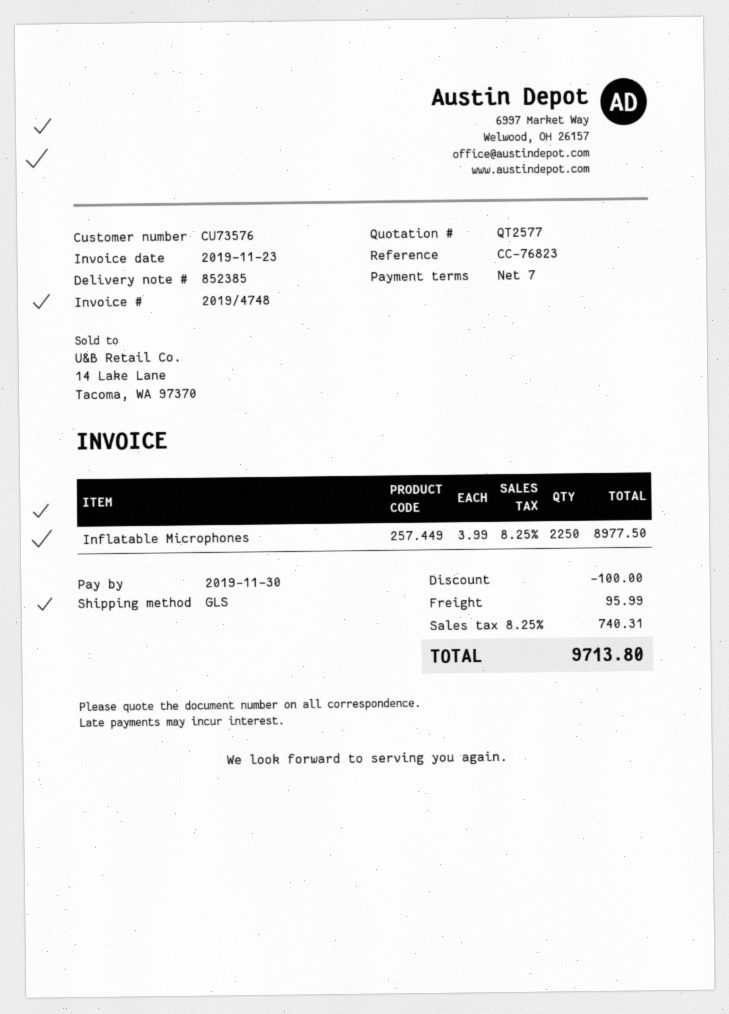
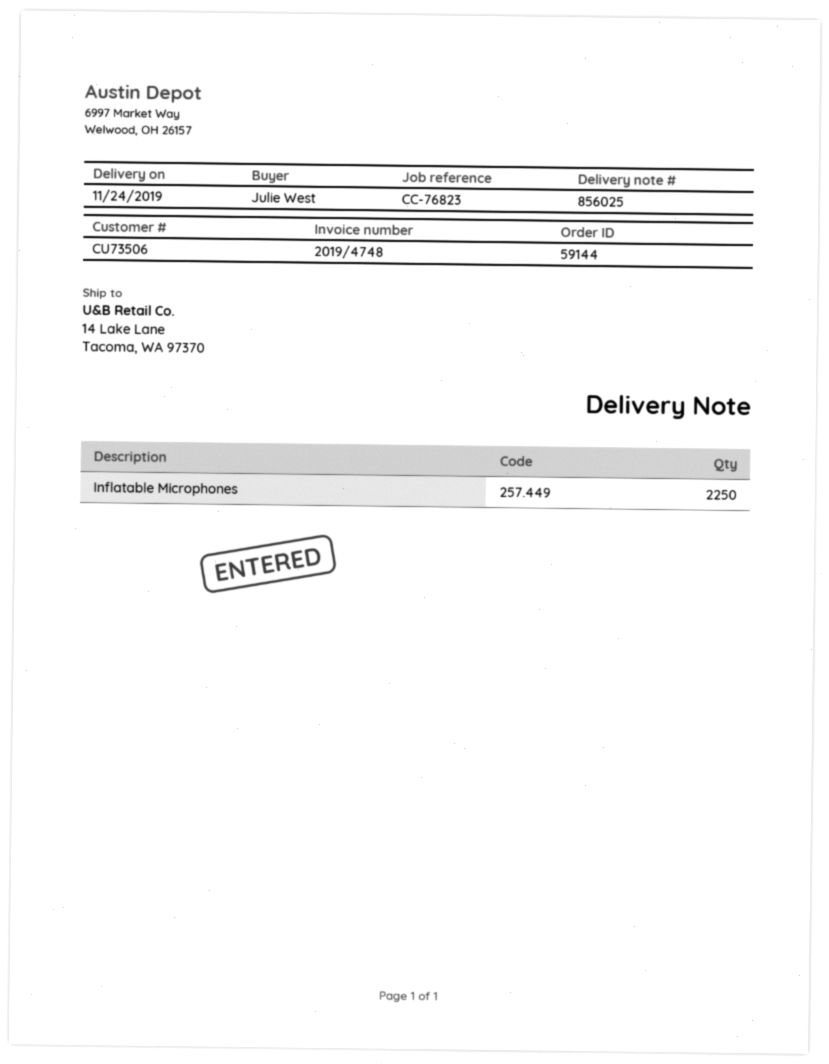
delivery note number: 852385 -> 856025
customer number: CU73576 -> CU73506

